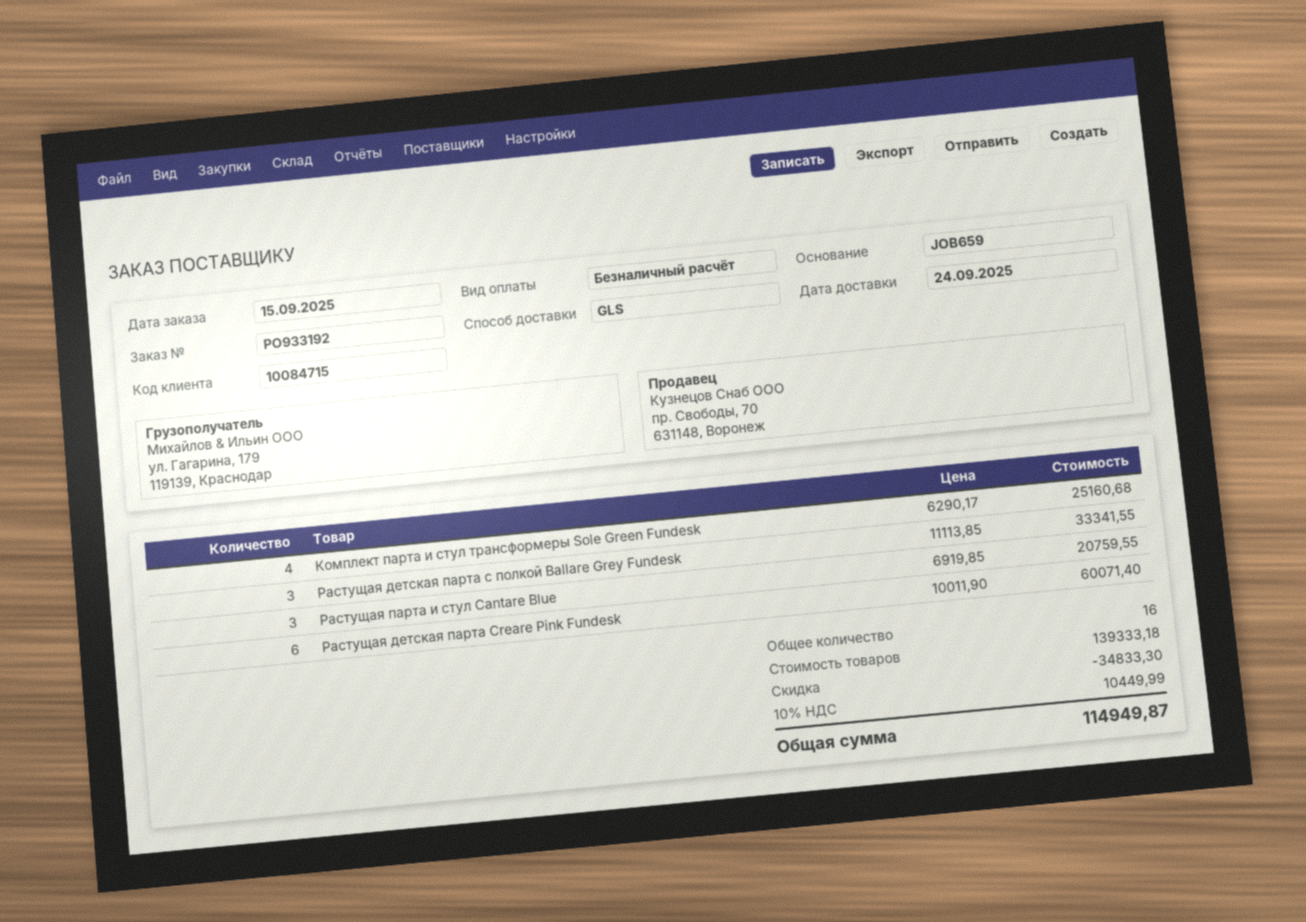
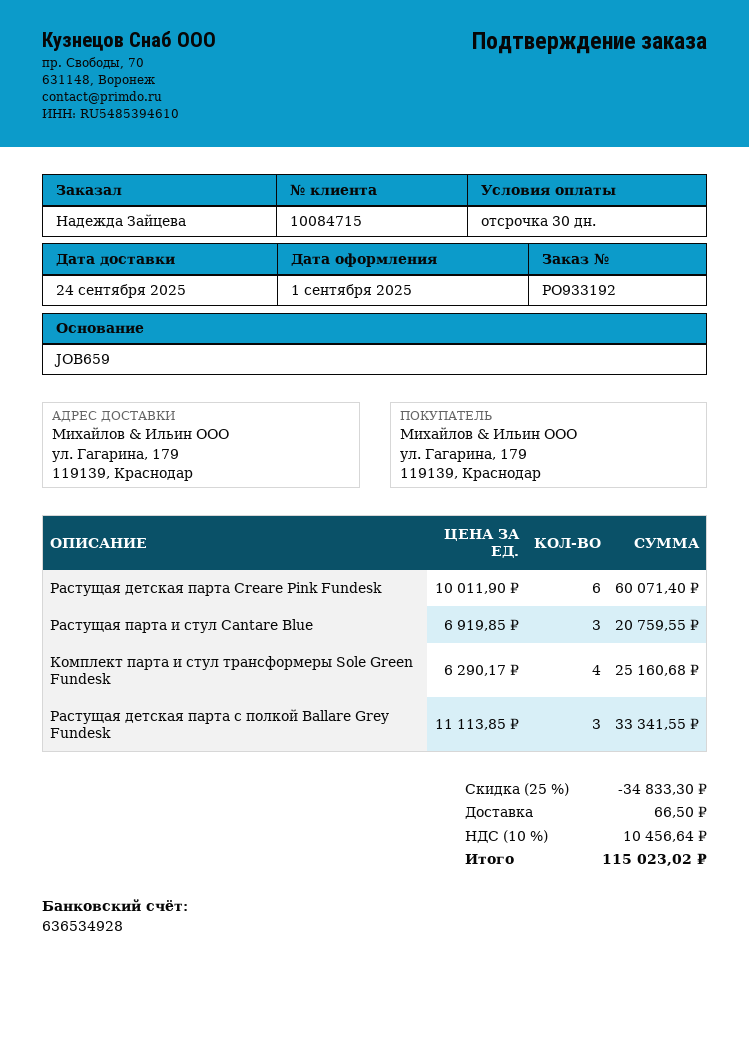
order date: 2025-09-15 -> 2025-09-01
shipping: none -> 66.50
tax: 10% = 10449.99 -> 10% = 10456.64
total: 114949.87 -> 115023.02

